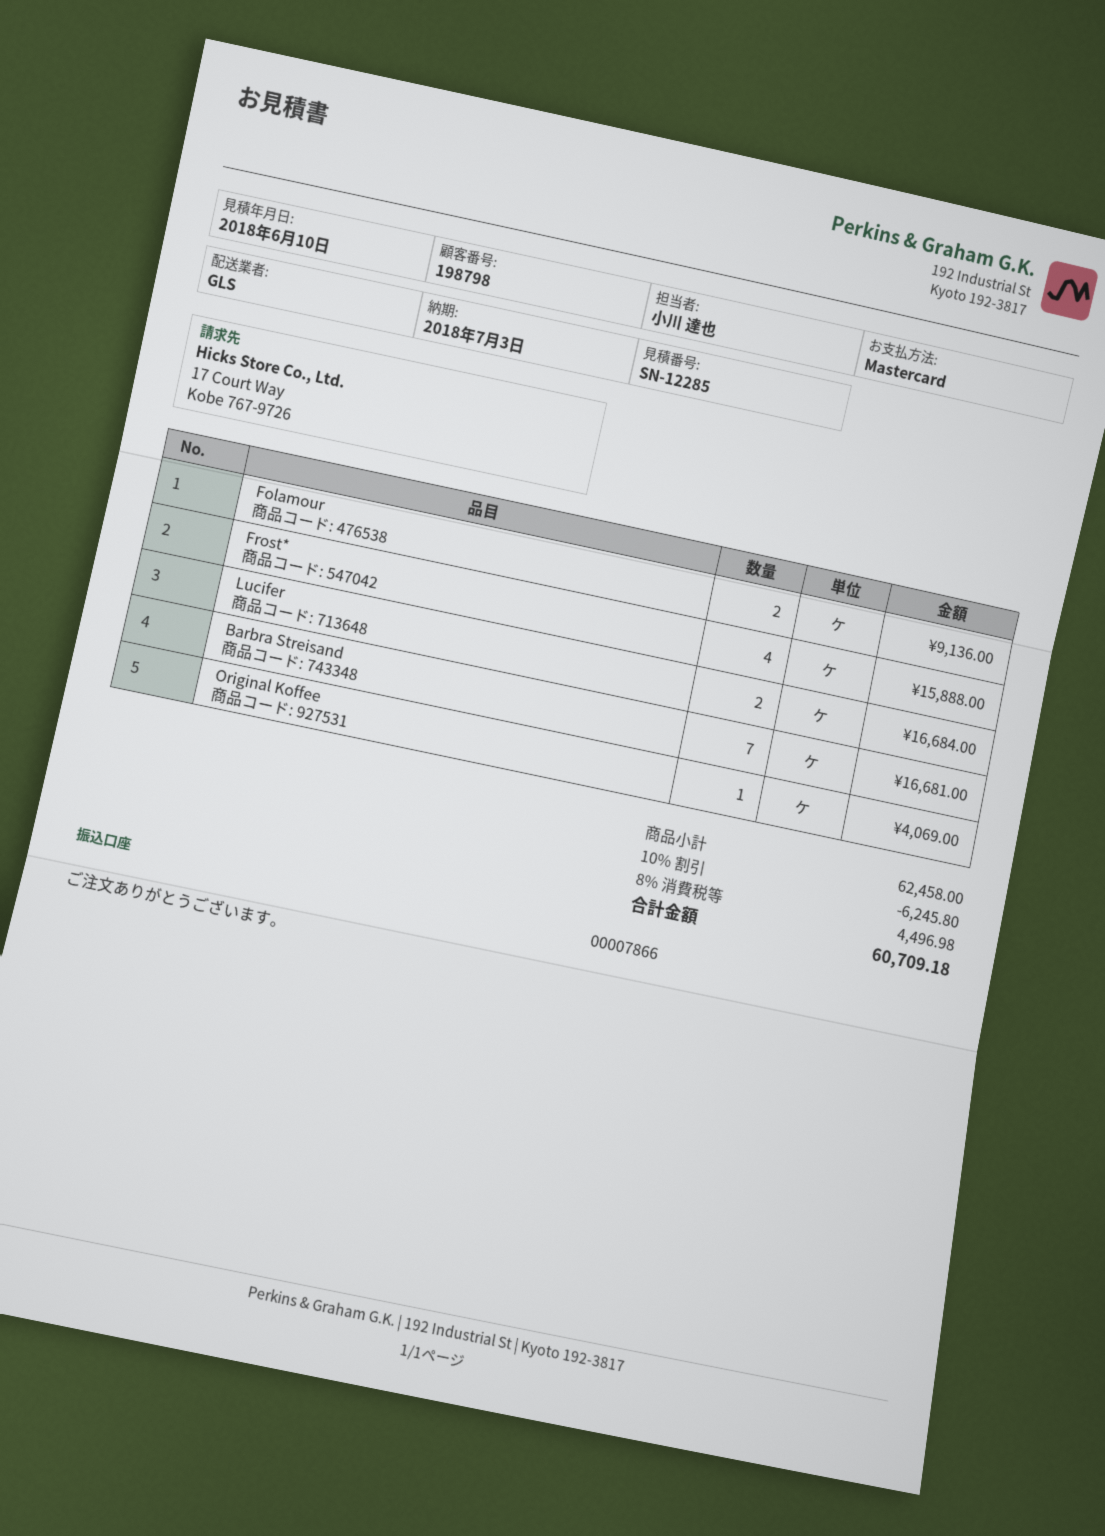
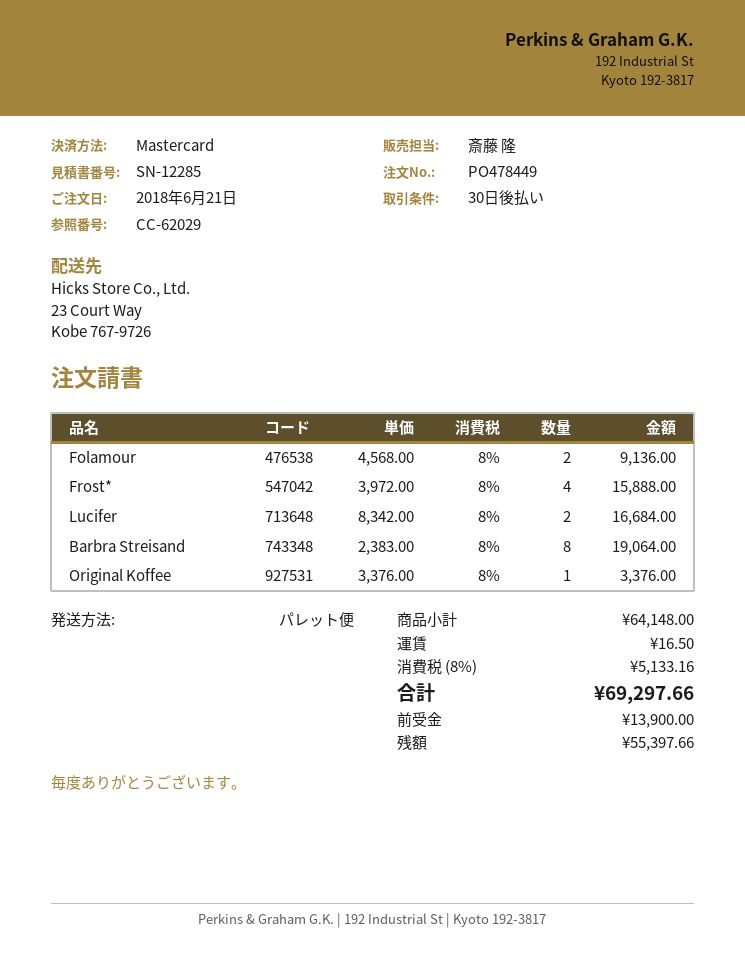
sales rep: 小川 達也 -> 斎藤 隆
shipping method: GLS -> pallet freight
Barbra Streisand: 7 for 16681.00 -> 8 for 19064.00
Original Koffee: 1 for 4069.00 -> 1 for 3376.00
subtotal: 62458.00 -> 64148.00
discount: 10% = 6245.80 -> none
shipping: none -> 16.50
tax: 8% = 4496.98 -> 8% = 5133.16
total: 60709.18 -> 69297.66

